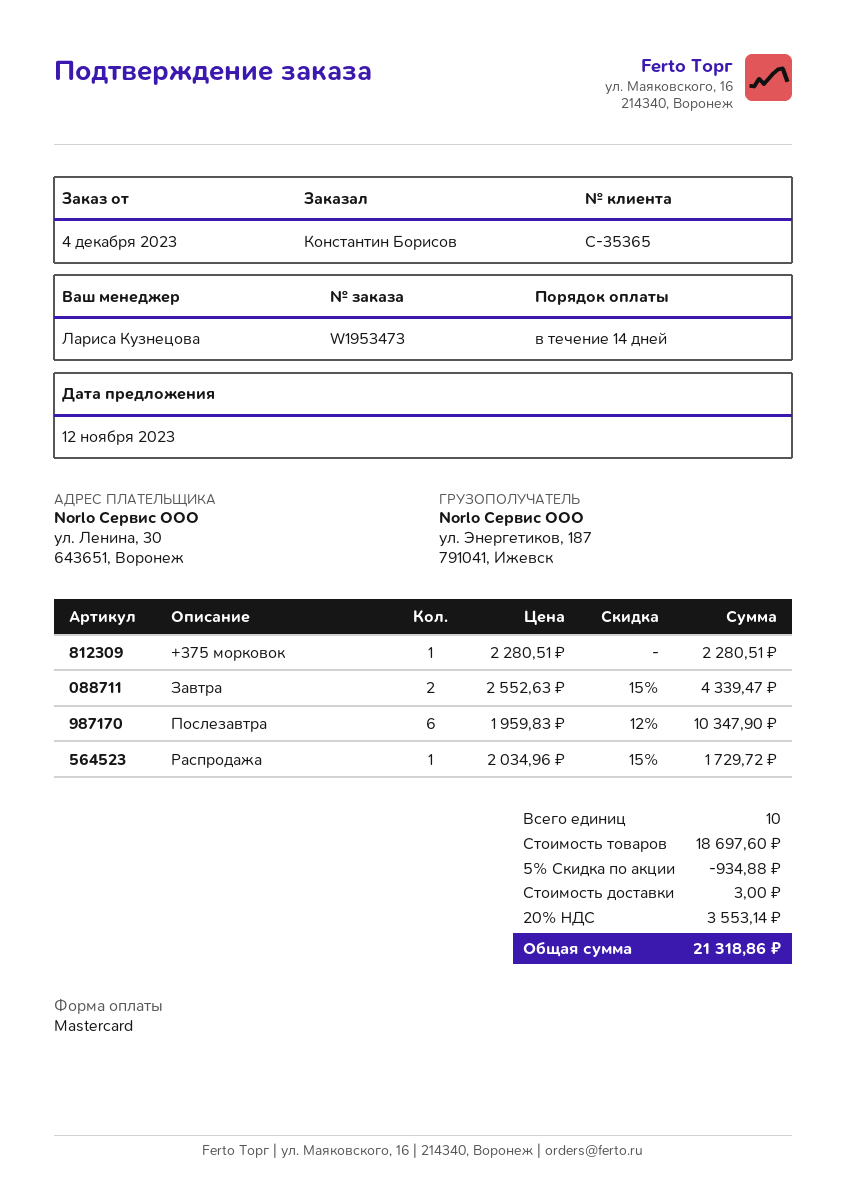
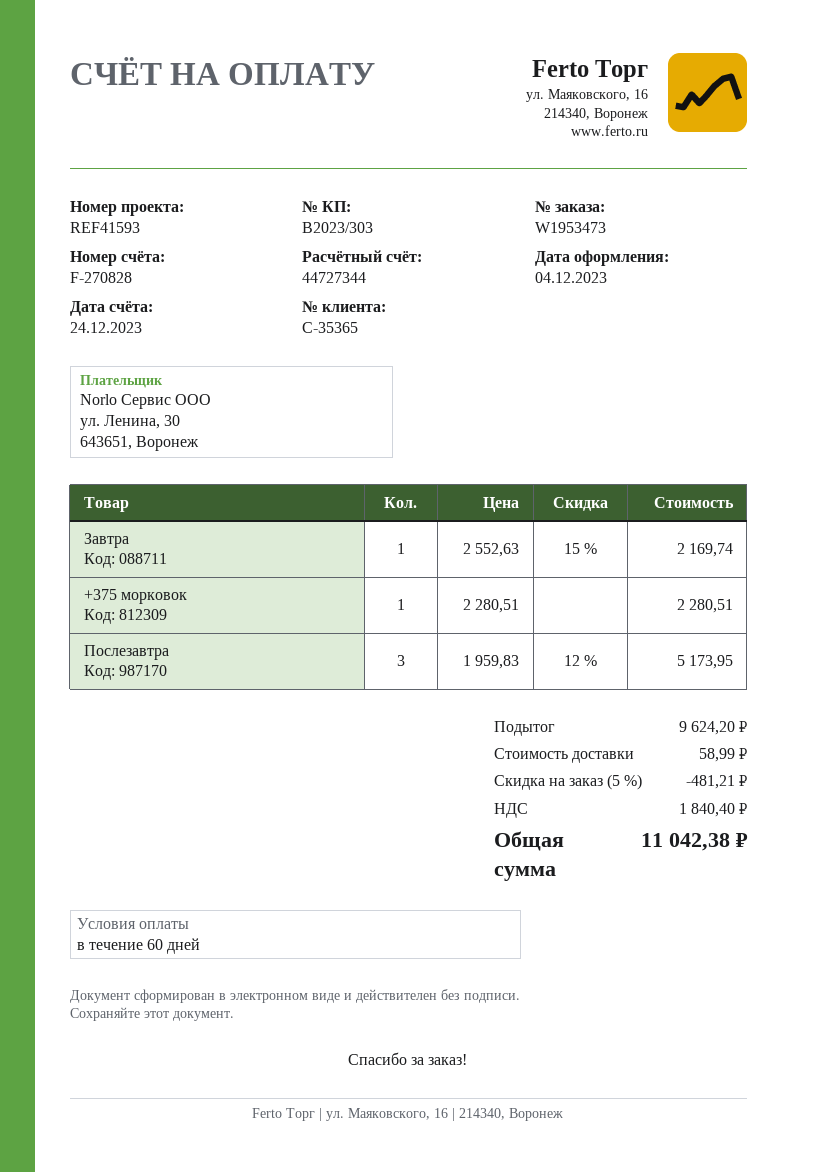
payment terms: 14 days -> 60 days
Завтра: 2 x 2552.63 - 15% = 4339.47 -> 1 x 2552.63 - 15% = 2169.74
Послезавтра: 6 x 1959.83 - 12% = 10347.90 -> 3 x 1959.83 - 12% = 5173.95
Распродажа: 1 x 2034.96 - 15% = 1729.72 -> none
subtotal: 18697.60 -> 9624.20
discount: 5% = 934.88 -> 5% = 481.21
shipping: 3.00 -> 58.99
tax: 3553.14 -> 1840.40
total: 21318.86 -> 11042.38

